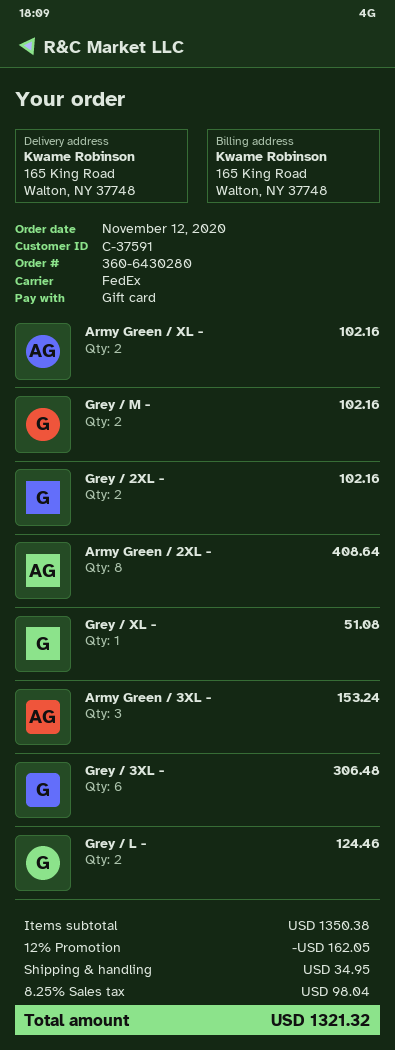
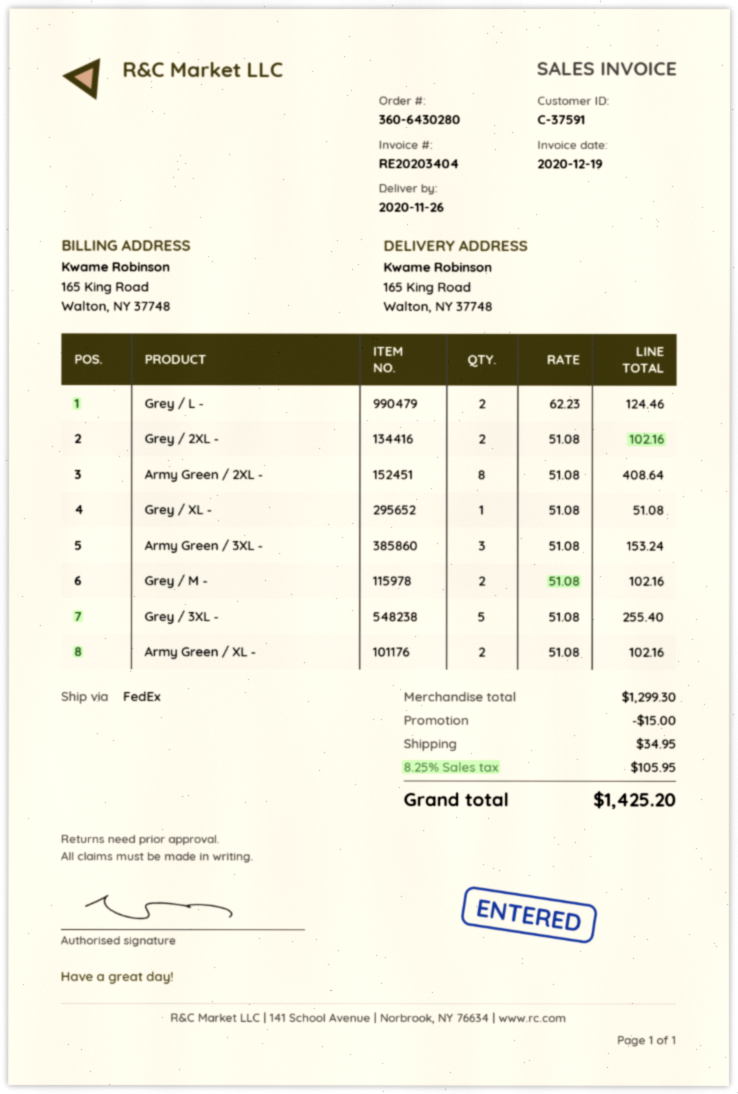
Grey / 3XL -: 6 for 306.48 -> 5 for 255.40
subtotal: 1350.38 -> 1299.30
discount: 162.05 -> 15.00
tax: 8.25% = 98.04 -> 8.25% = 105.95
total: 1321.32 -> 1425.20

